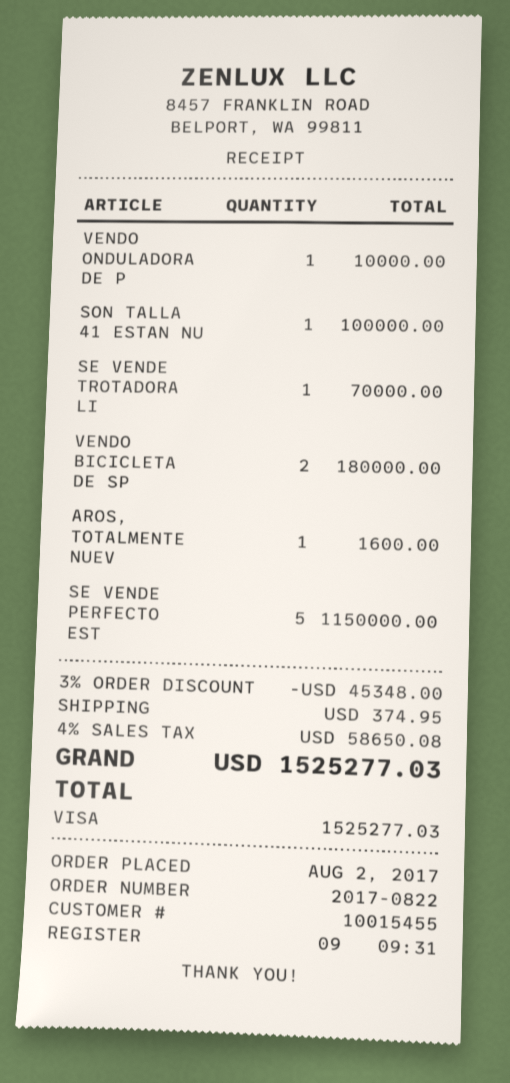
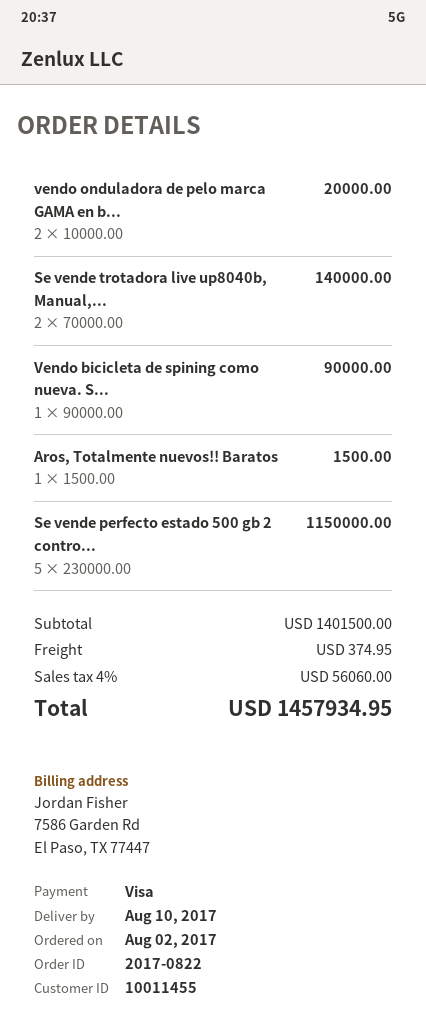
customer number: 10015455 -> 10011455
VENDO ONDULADORA DE P: 1 for 10000.00 -> 2 for 20000.00
SON TALLA 41 ESTAN NU: 1 for 100000.00 -> none
SE VENDE TROTADORA LI: 1 for 70000.00 -> 2 for 140000.00
VENDO BICICLETA DE SP: 2 for 180000.00 -> 1 for 90000.00
AROS, TOTALMENTE NUEV: 1 for 1600.00 -> 1 for 1500.00
discount: 3% = 45348.00 -> none
tax: 4% = 58650.08 -> 4% = 56060.00
total: 1525277.03 -> 1457934.95

